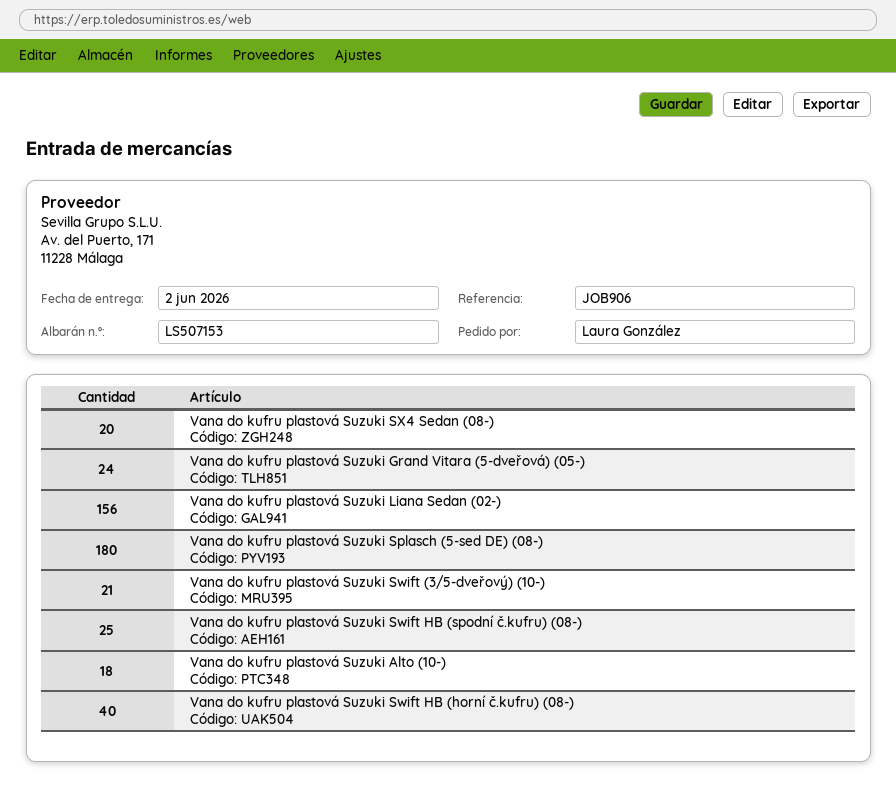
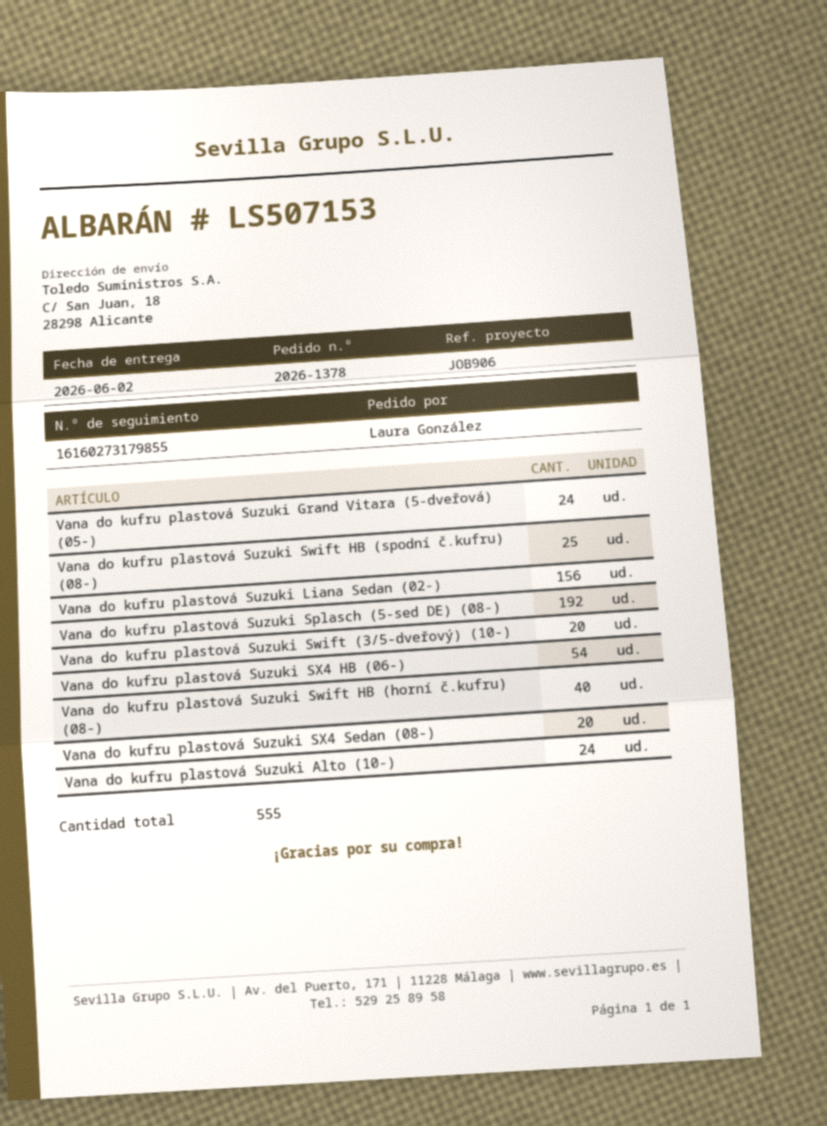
Vana do kufru plastová Suzuki Splasch (5-sed DE) (08-): 180 -> 192
Vana do kufru plastová Suzuki Swift (3/5-dveřový) (10-): 21 -> 20
Vana do kufru plastová Suzuki Alto (10-): 18 -> 24
Vana do kufru plastová Suzuki SX4 HB (06-): none -> 54

